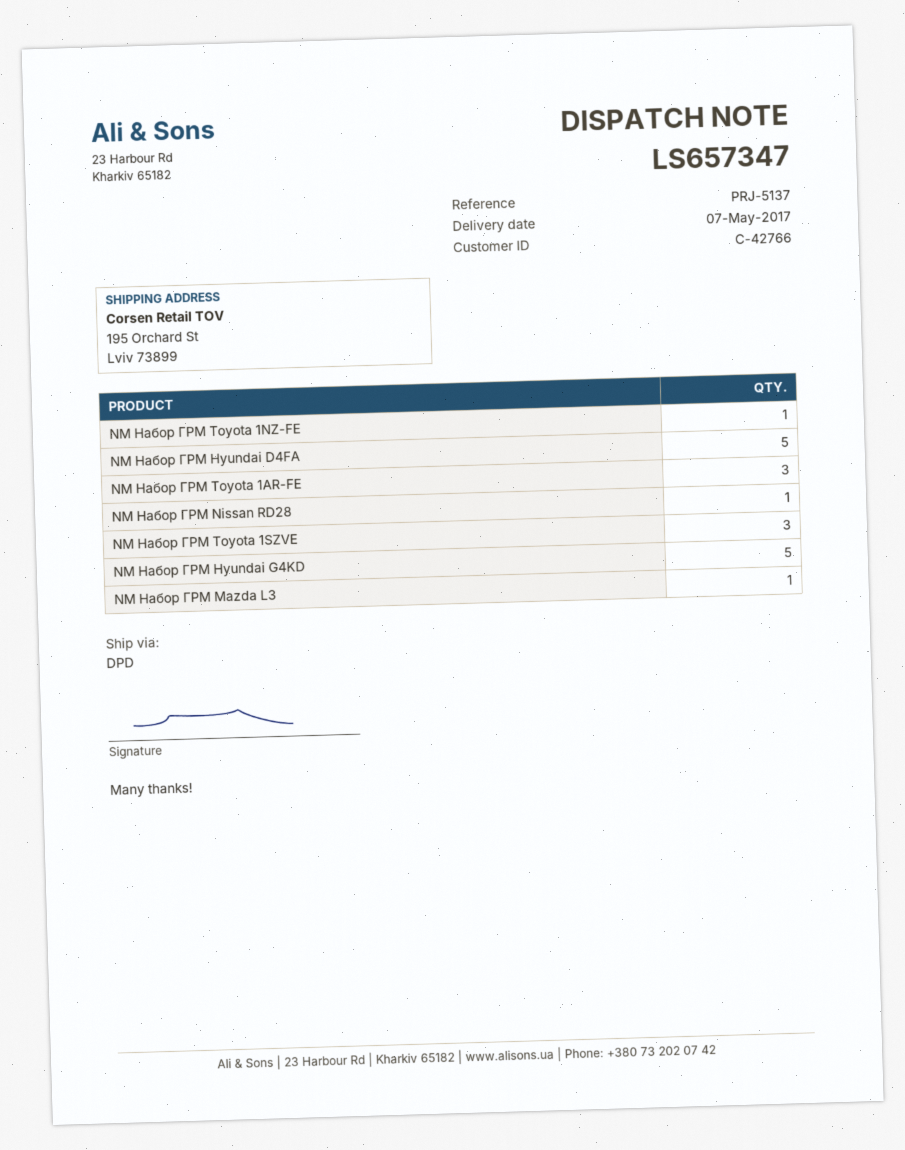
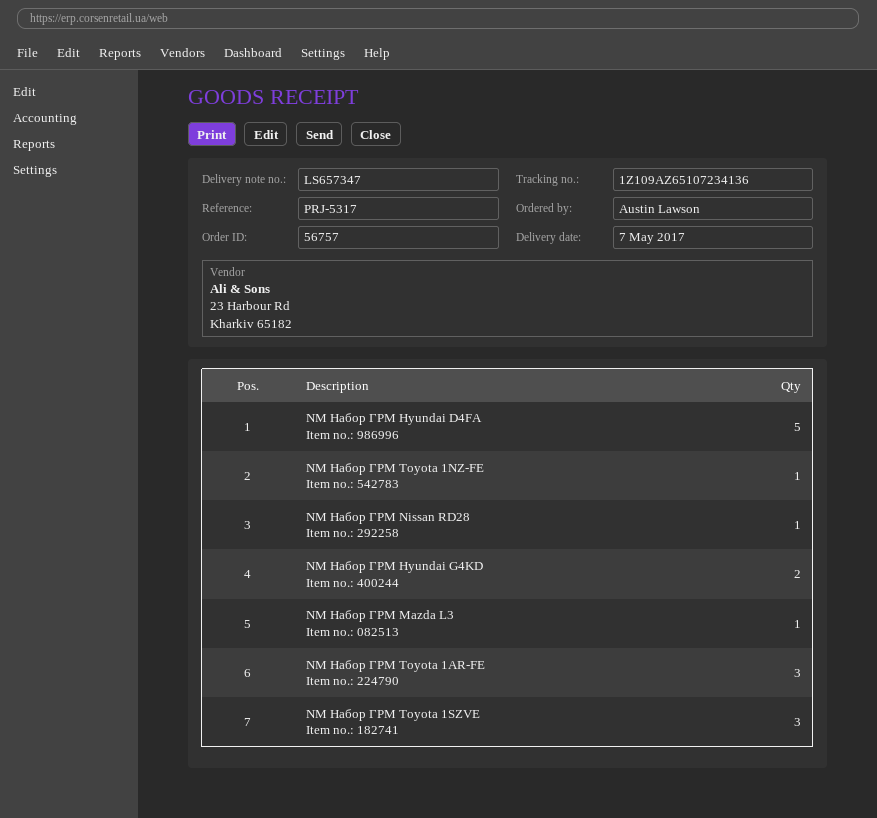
reference: PRJ-5137 -> PRJ-5317
NM Набор ГРМ Hyundai G4KD: 5 -> 2

